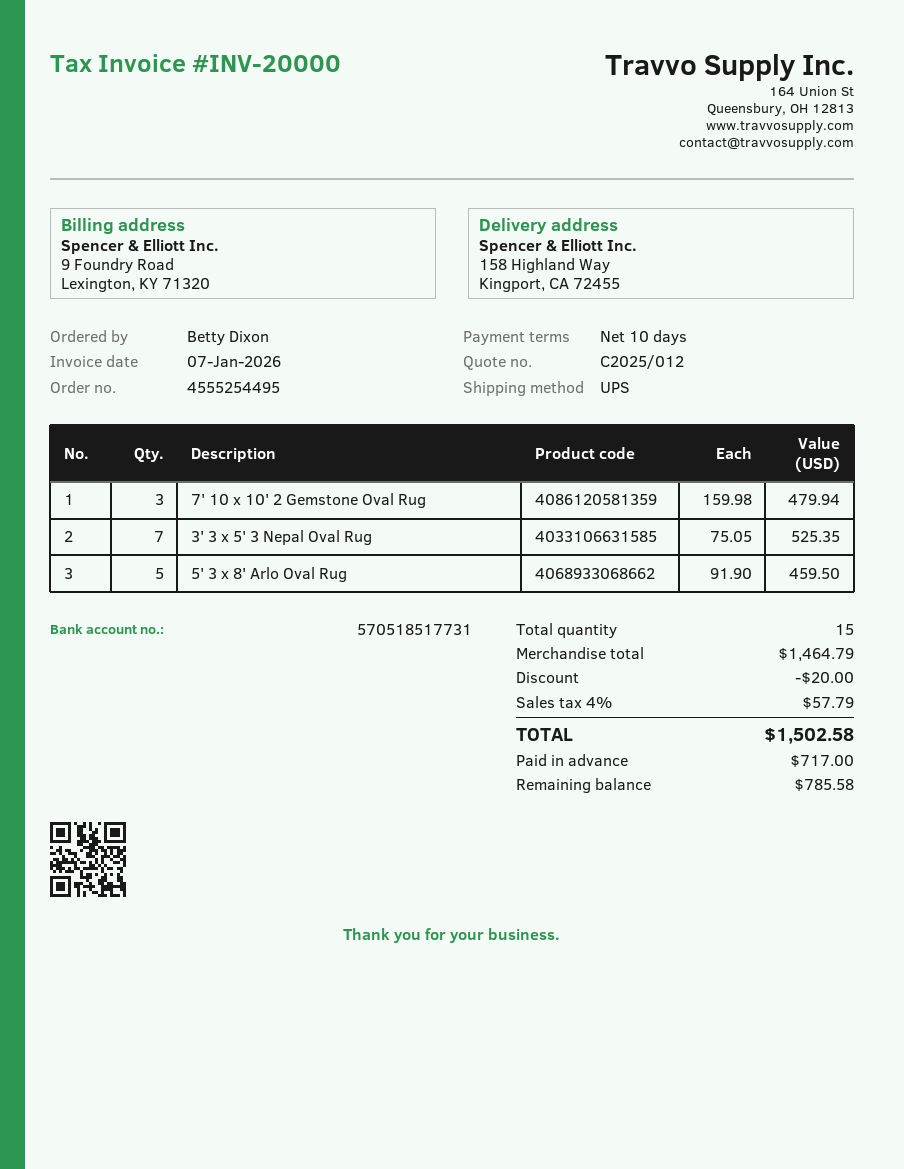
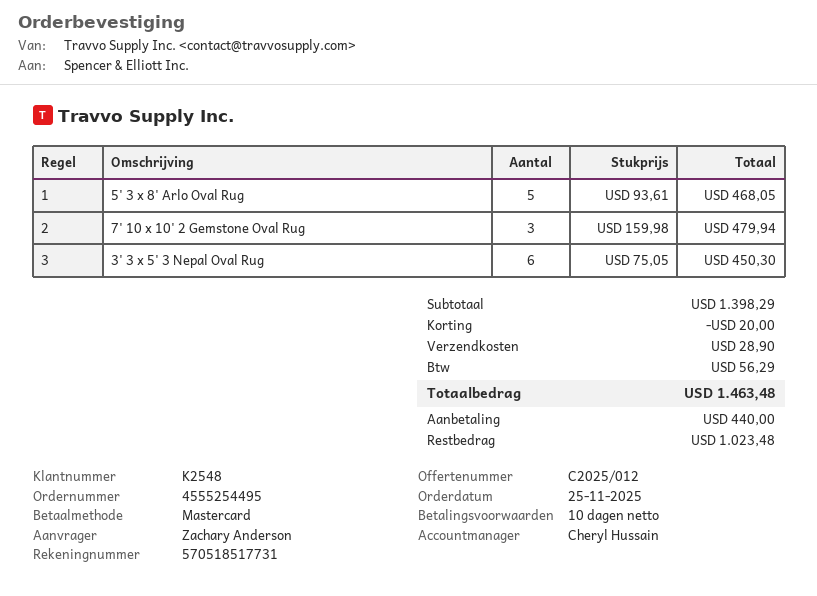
ordered by: Betty Dixon -> Zachary Anderson
3' 3 x 5' 3 Nepal Oval Rug: 7 x 75.05 = 525.35 -> 6 x 75.05 = 450.30
5' 3 x 8' Arlo Oval Rug: 5 x 91.90 = 459.50 -> 5 x 93.61 = 468.05
subtotal: 1464.79 -> 1398.29
shipping: none -> 28.90
tax: 57.79 -> 56.29
total: 1502.58 -> 1463.48
deposit: 717.00 -> 440.00
balance: 785.58 -> 1023.48

